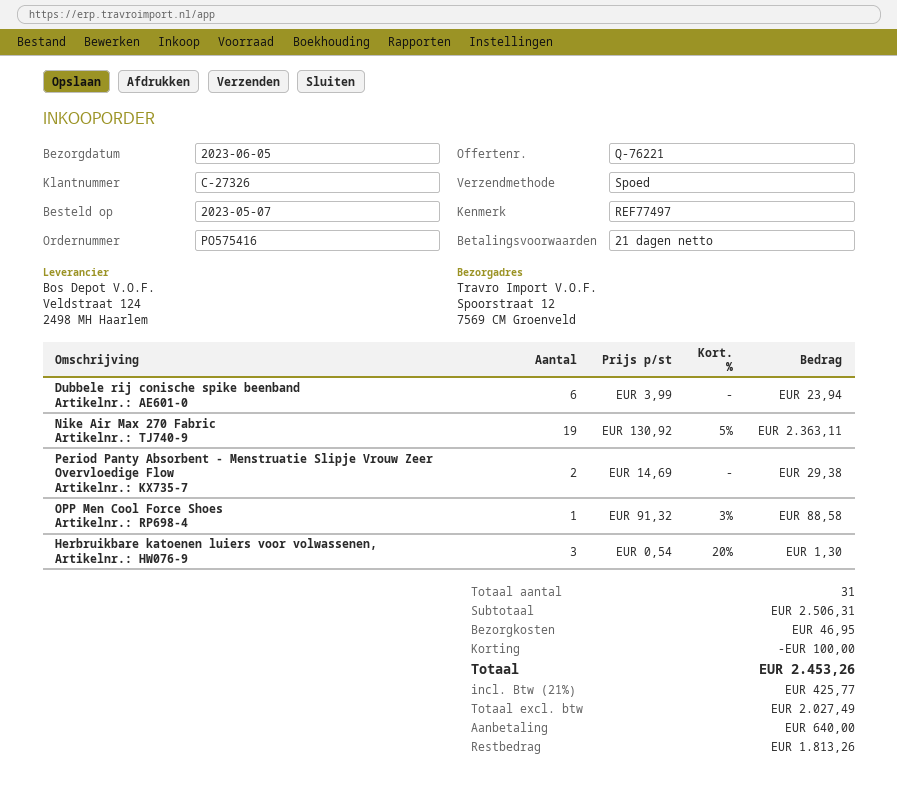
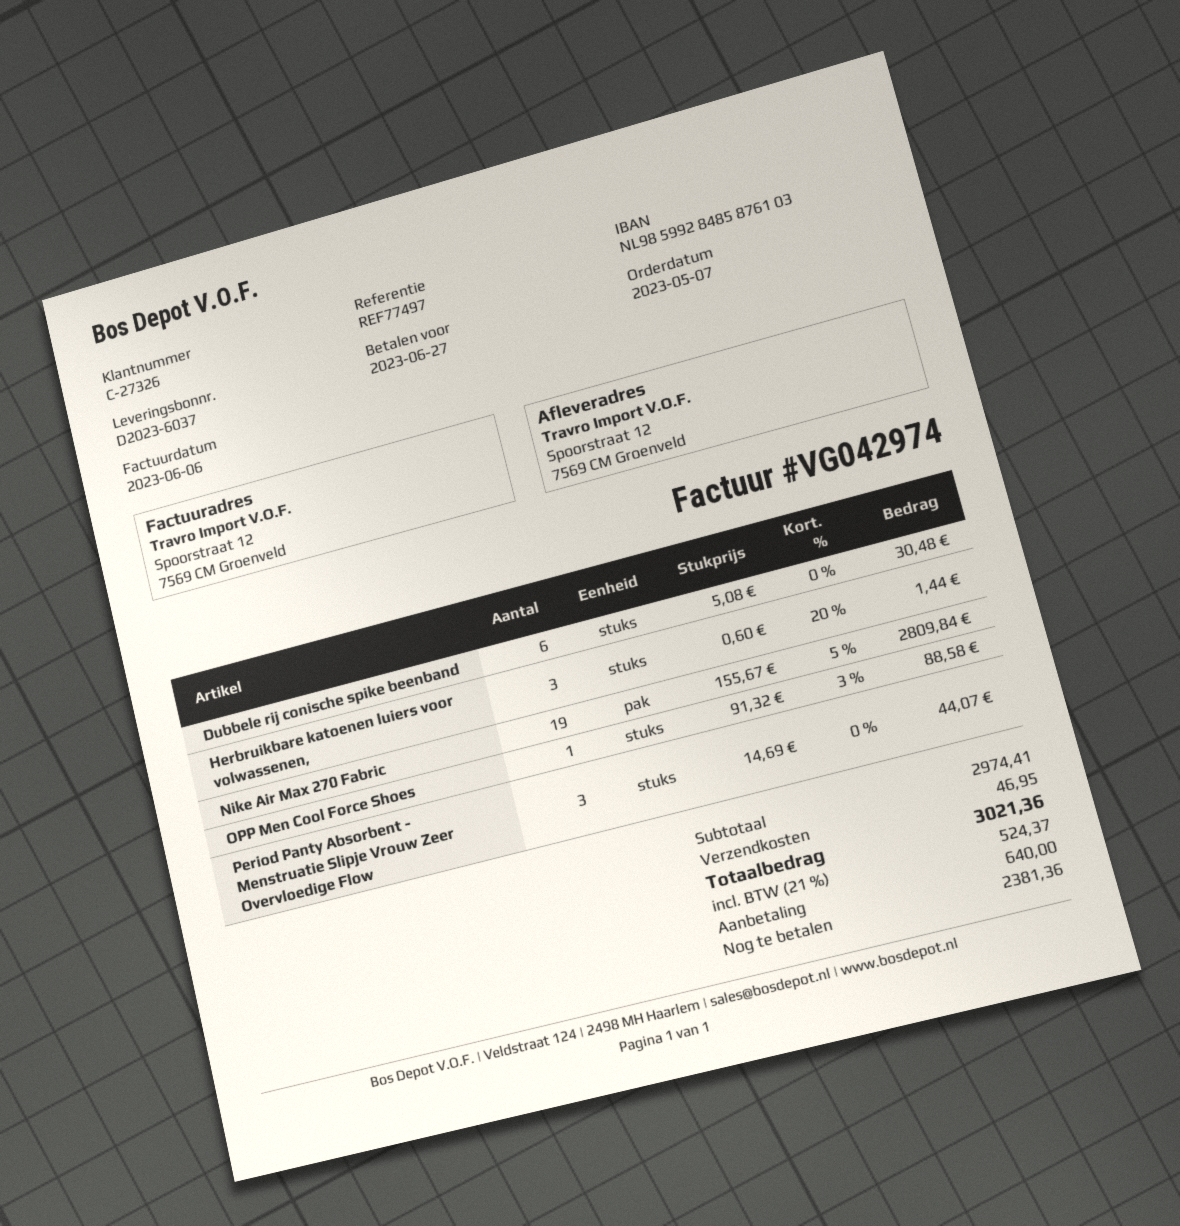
Dubbele rij conische spike beenband: 6 x 3.99 = 23.94 -> 6 x 5.08 = 30.48
Nike Air Max 270 Fabric: 19 x 130.92 - 5% = 2363.11 -> 19 x 155.67 - 5% = 2809.84
Period Panty Absorbent - Menstruatie Slipje Vrouw Zeer Overvloedige Flow: 2 x 14.69 = 29.38 -> 3 x 14.69 = 44.07
Herbruikbare katoenen luiers voor volwassenen,: 3 x 0.54 - 20% = 1.30 -> 3 x 0.60 - 20% = 1.44
subtotal: 2506.31 -> 2974.41
discount: 100.00 -> none
tax: 21% = 425.77 -> 21% = 524.37
total: 2453.26 -> 3021.36
balance: 1813.26 -> 2381.36

